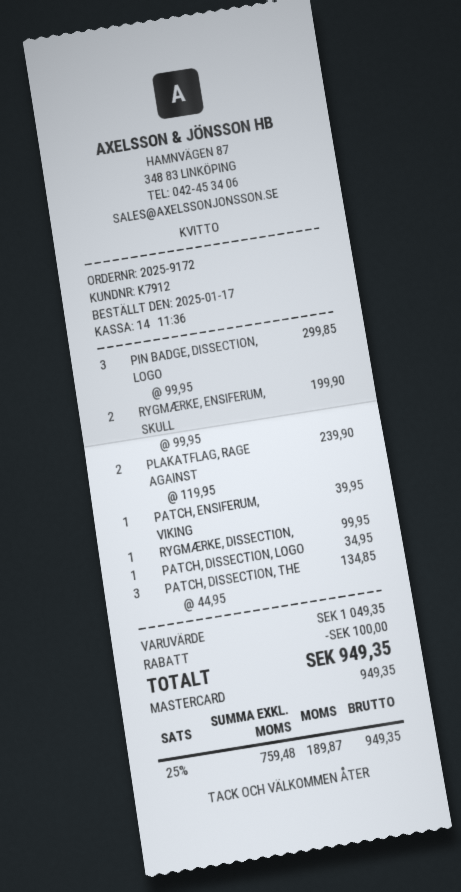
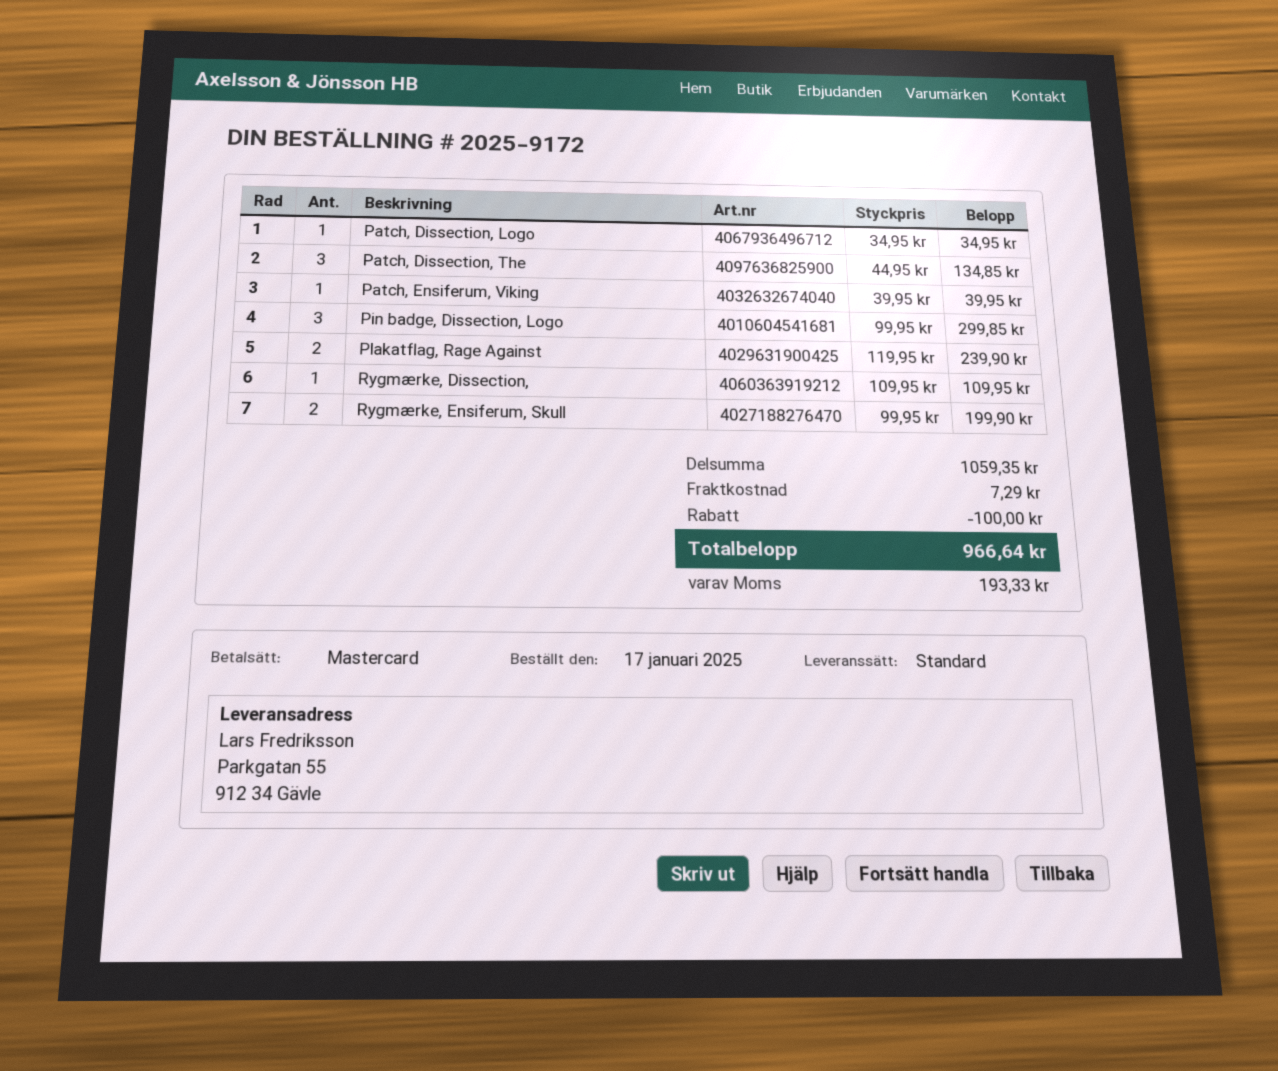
RYGMÆRKE, DISSECTION,: 1 x 99.95 = 99.95 -> 1 x 109.95 = 109.95
subtotal: 1049.35 -> 1059.35
shipping: none -> 7.29
tax: 189.87 -> 193.33
total: 949.35 -> 966.64

